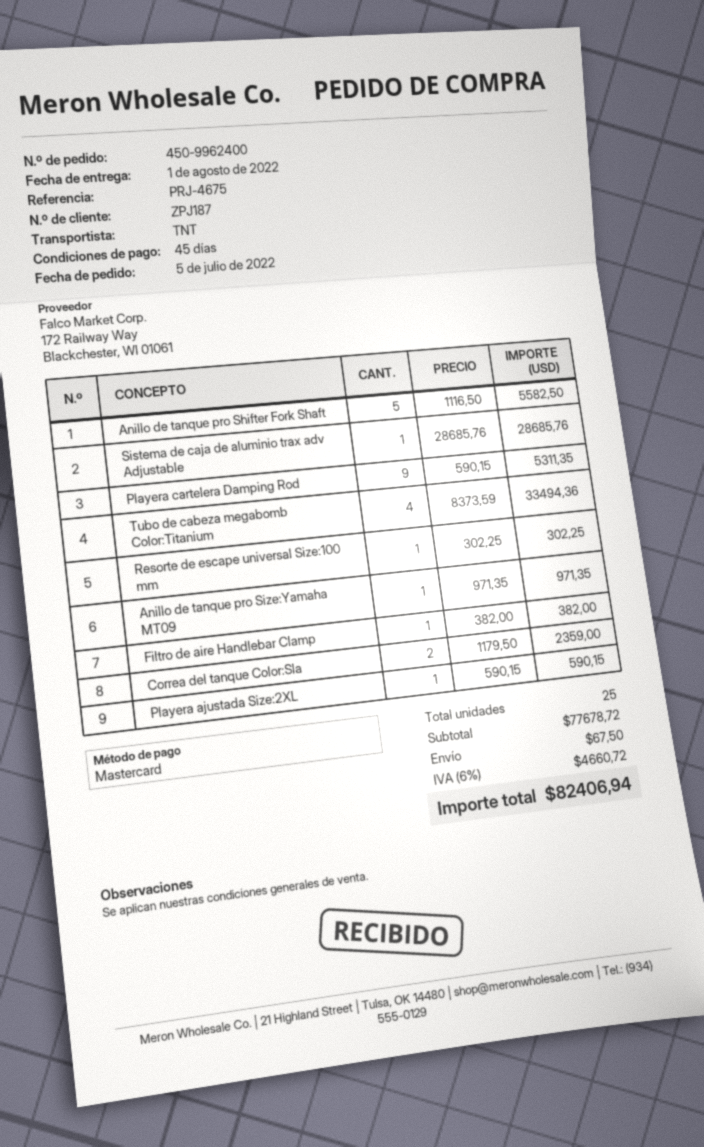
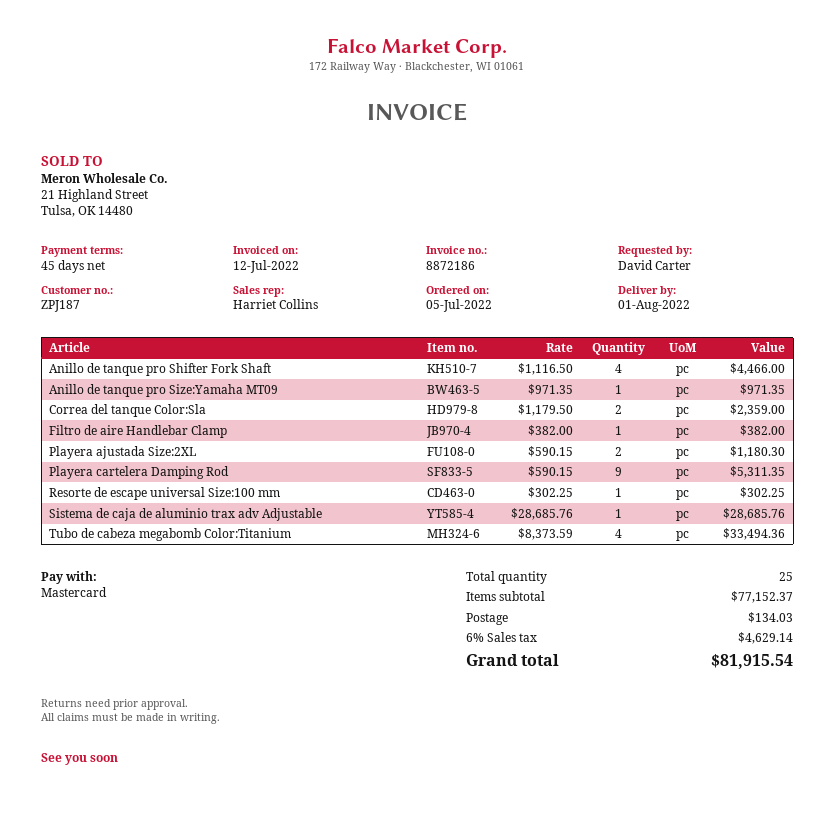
Anillo de tanque pro Shifter Fork Shaft: 5 x 1116.50 = 5582.50 -> 4 x 1116.50 = 4466.00
Playera ajustada Size:2XL: 1 x 590.15 = 590.15 -> 2 x 590.15 = 1180.30
subtotal: 77678.72 -> 77152.37
shipping: 67.50 -> 134.03
tax: 6% = 4660.72 -> 6% = 4629.14
total: 82406.94 -> 81915.54

